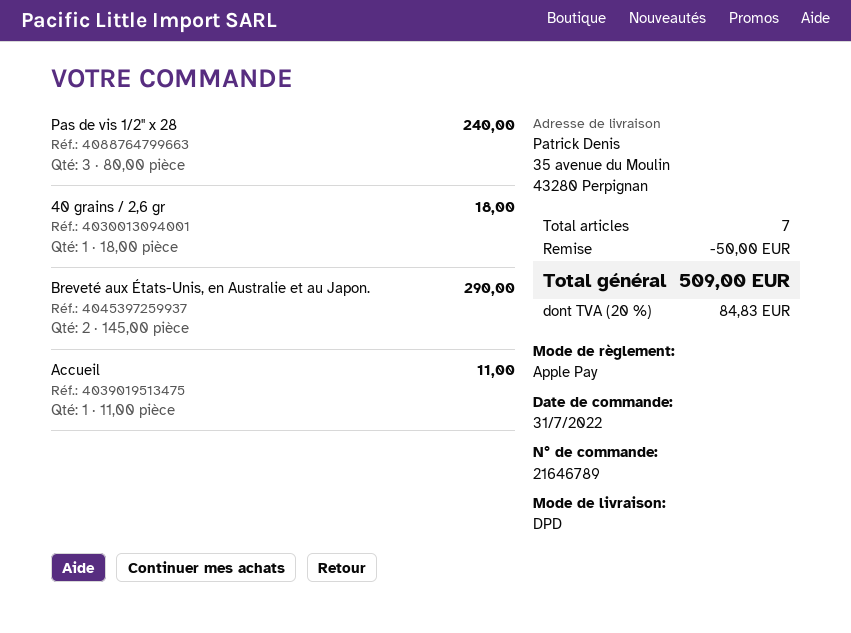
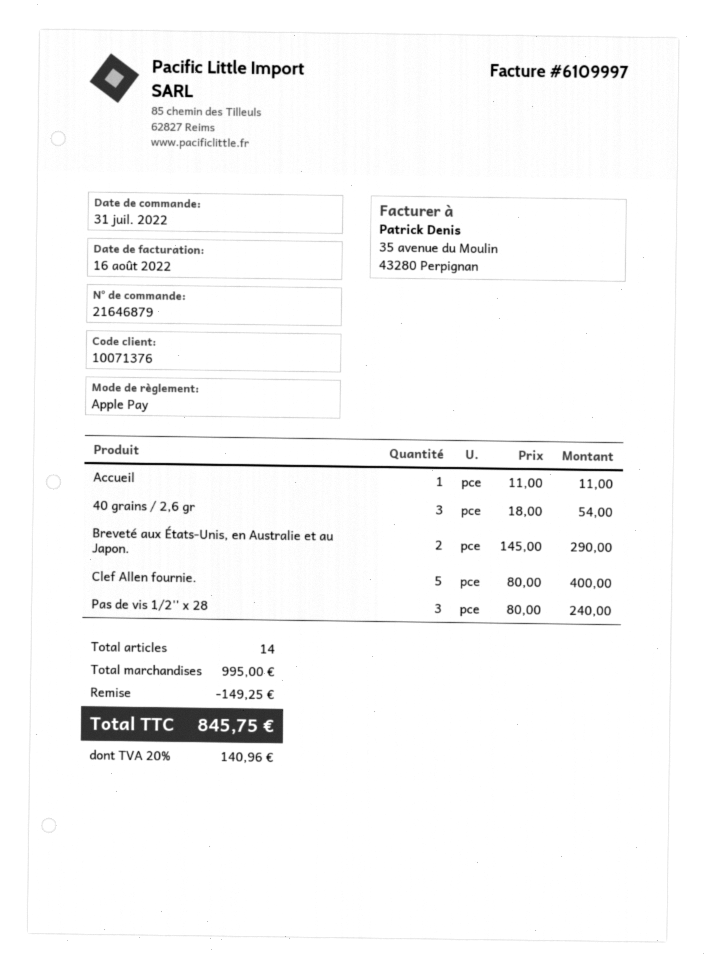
order number: 21646789 -> 21646879
40 grains / 2,6 gr: 1 x 18.00 = 18.00 -> 3 x 18.00 = 54.00
Clef Allen fournie.: none -> 5 x 80.00 = 400.00
total quantity: 7 -> 14
discount: 50.00 -> 149.25
tax: 20% = 84.83 -> 20% = 140.96
total: 509.00 -> 845.75

